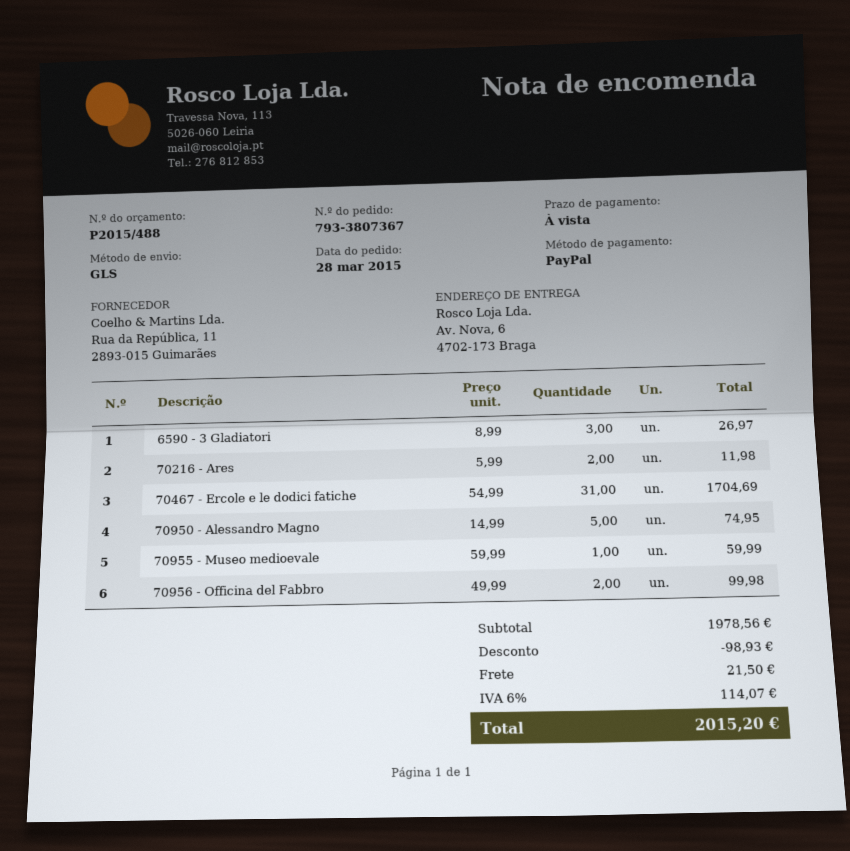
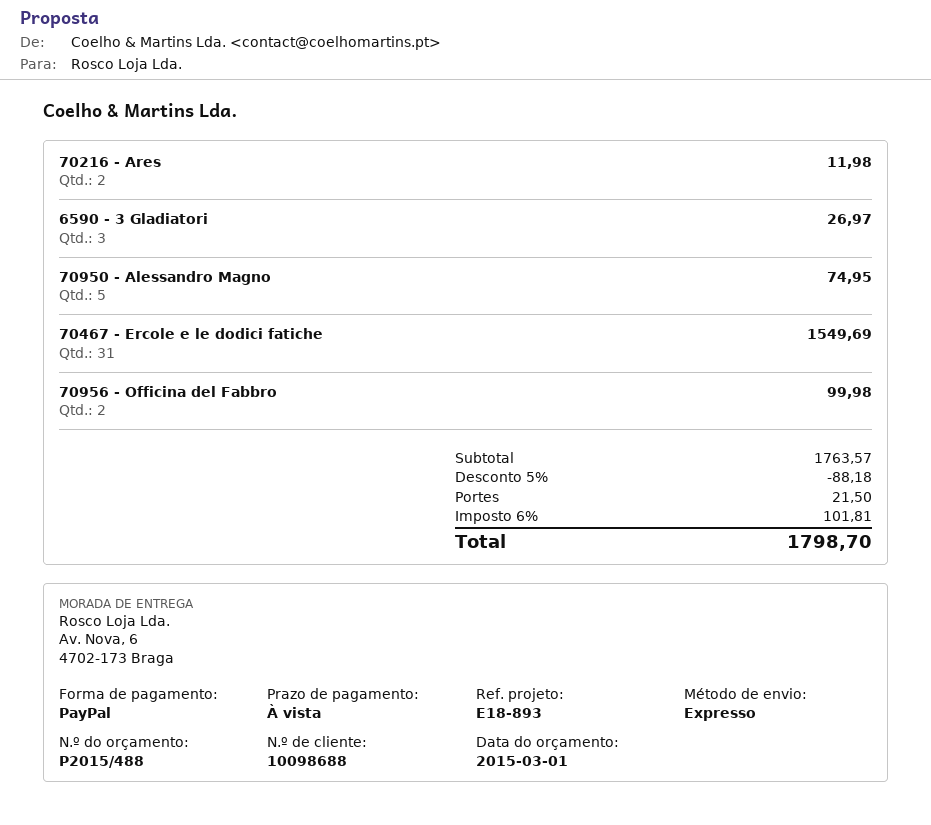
shipping method: GLS -> express
70467 - Ercole e le dodici fatiche: 31 for 1704.69 -> 31 for 1549.69
70955 - Museo medioevale: 1 for 59.99 -> none
subtotal: 1978.56 -> 1763.57
discount: 98.93 -> 88.18
tax: 6% = 114.07 -> 6% = 101.81
total: 2015.20 -> 1798.70

